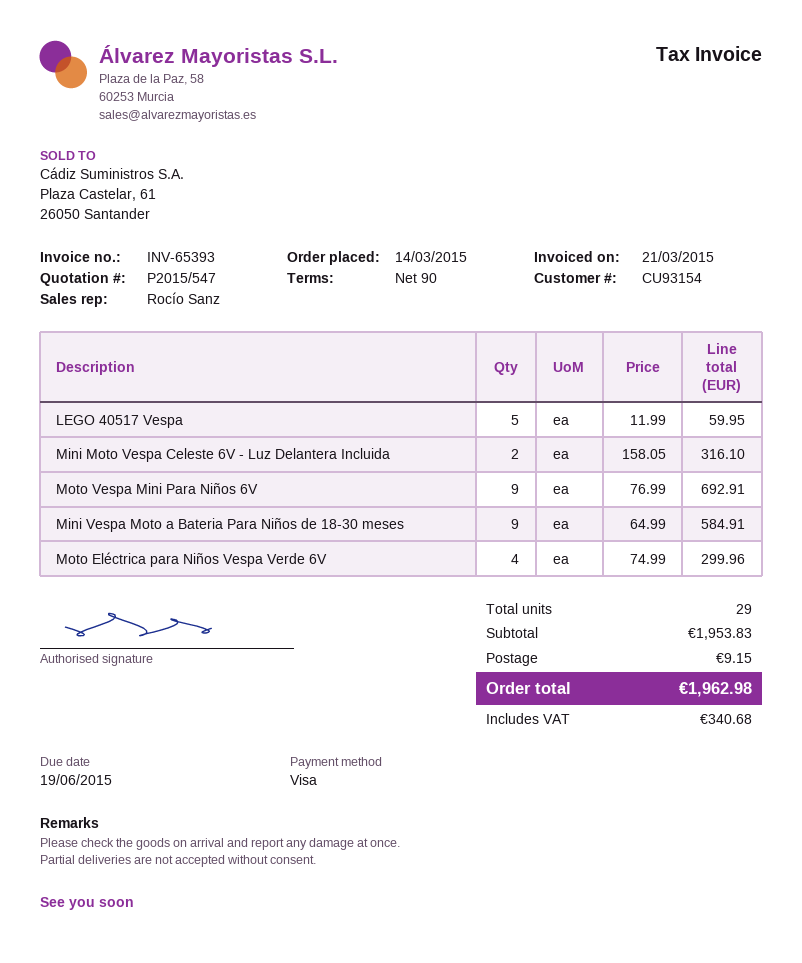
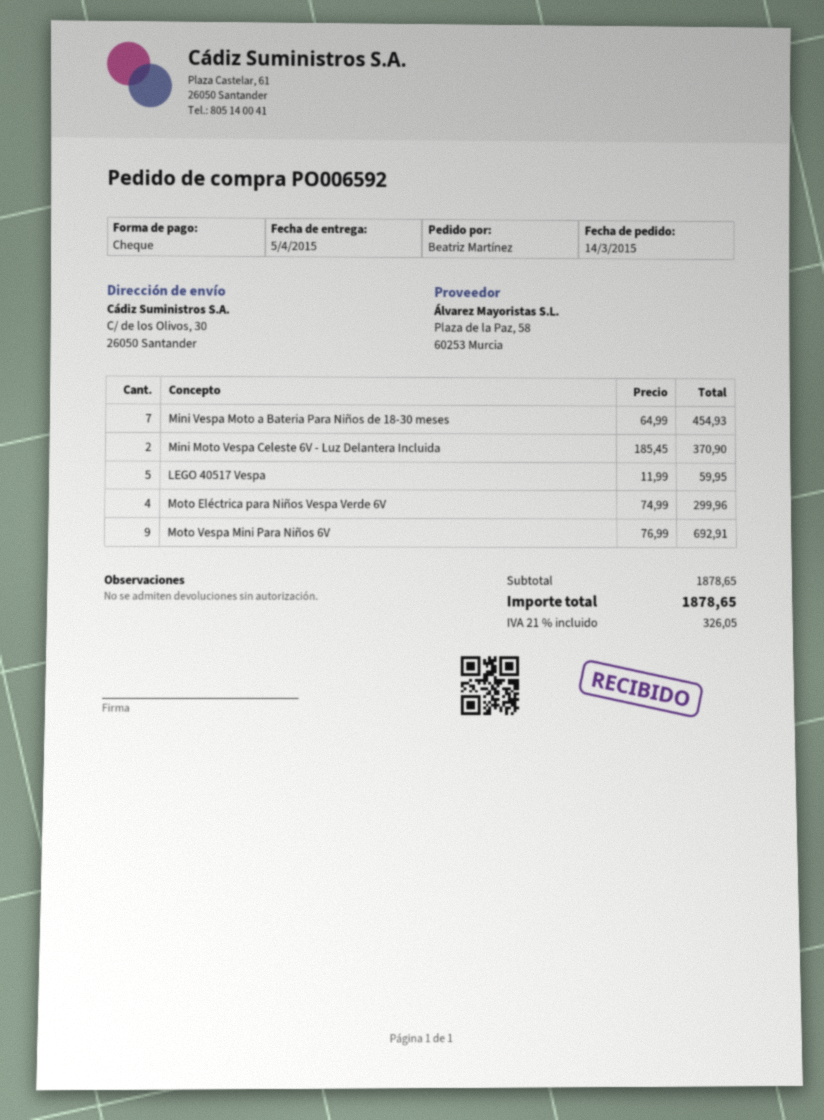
payment method: Visa -> cheque
Mini Moto Vespa Celeste 6V - Luz Delantera Incluida: 2 x 158.05 = 316.10 -> 2 x 185.45 = 370.90
Mini Vespa Moto a Bateria Para Niños de 18-30 meses: 9 x 64.99 = 584.91 -> 7 x 64.99 = 454.93
subtotal: 1953.83 -> 1878.65
shipping: 9.15 -> none
tax: 340.68 -> 326.05
total: 1962.98 -> 1878.65

